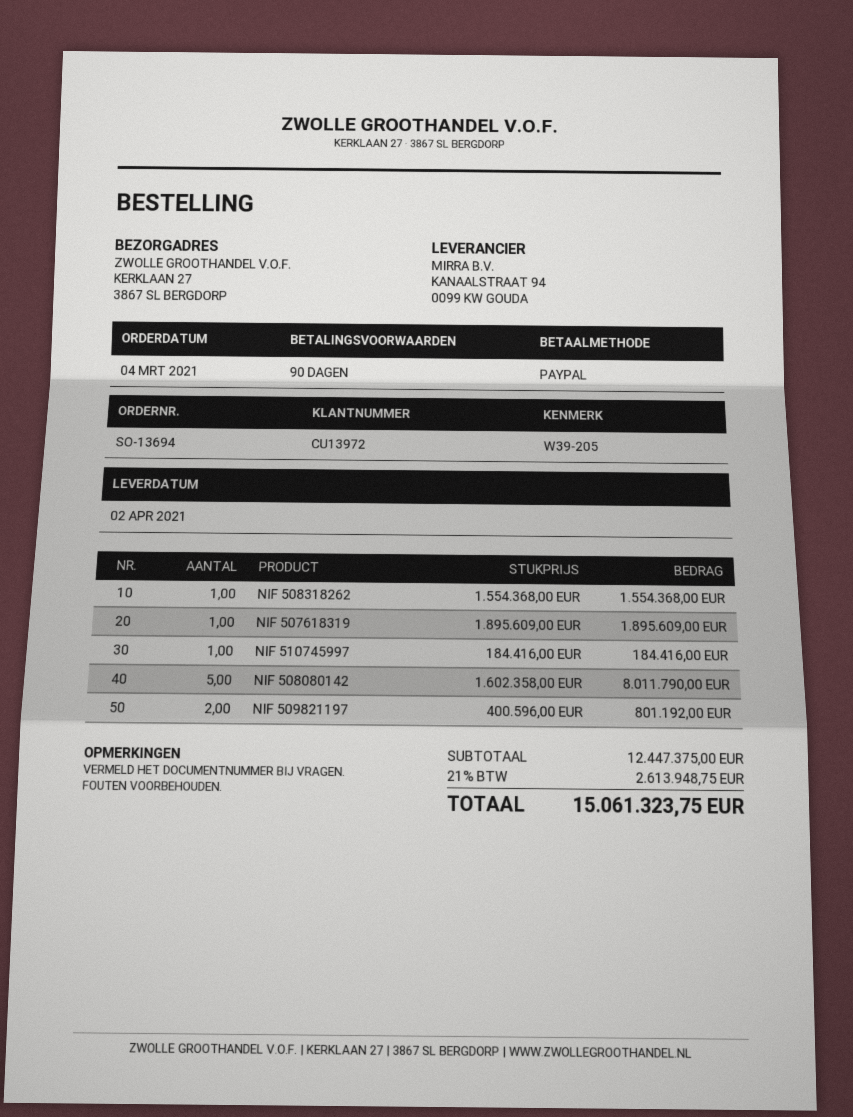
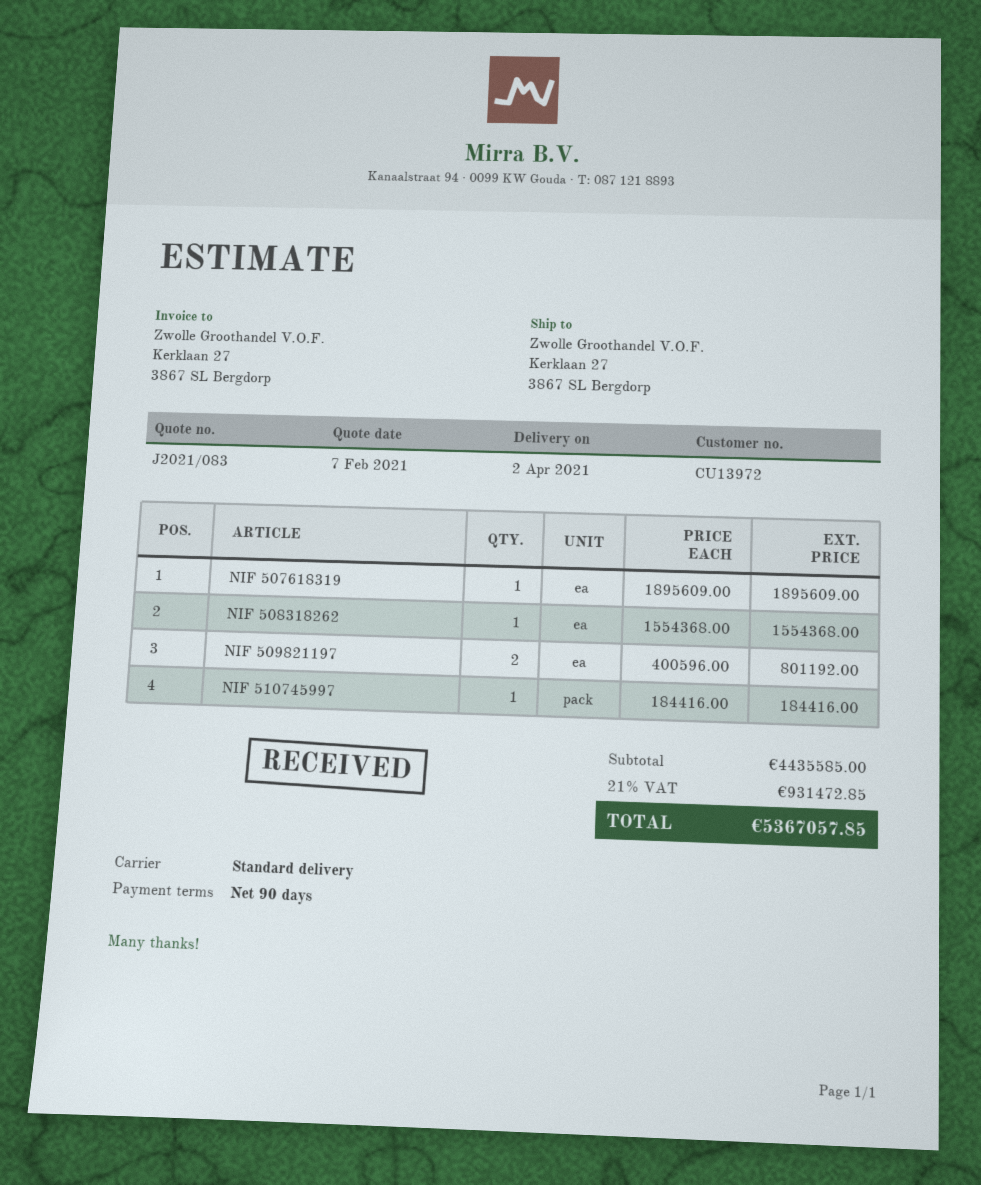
NIF 508080142: 5 x 1602358.00 = 8011790.00 -> none
subtotal: 12447375.00 -> 4435585.00
tax: 21% = 2613948.75 -> 21% = 931472.85
total: 15061323.75 -> 5367057.85

